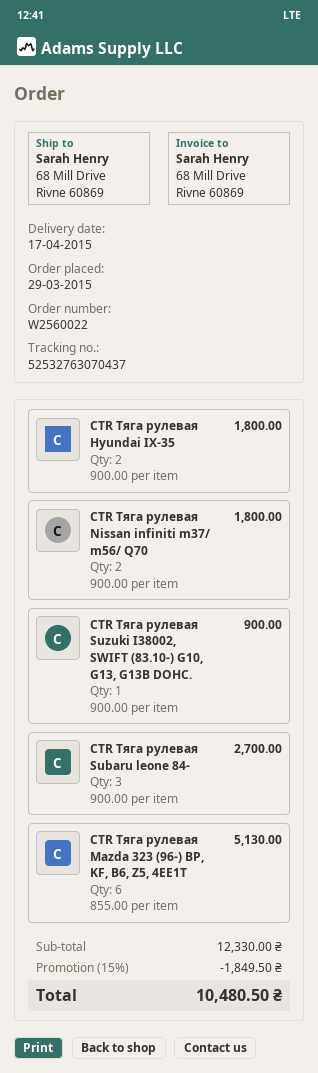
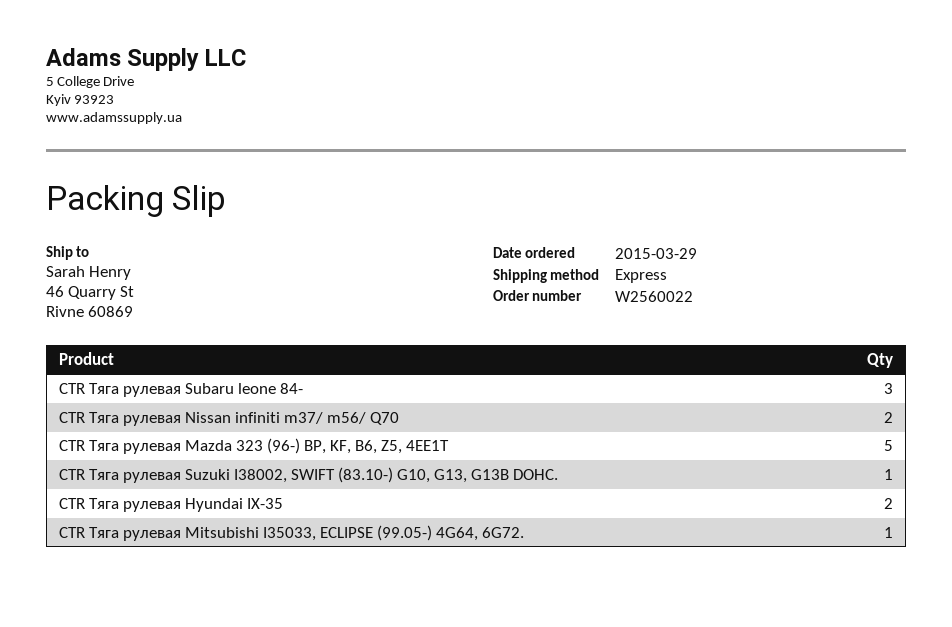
ship to: 68 Mill Drive, Rivne 60869 -> 46 Quarry St, Rivne 60869
CTR Тяга рулевая Mazda 323 (96-) BP, KF, B6, Z5, 4EE1T: 6 -> 5
CTR Тяга рулевая Mitsubishi I35033, ECLIPSE (99.05-) 4G64, 6G72.: none -> 1

